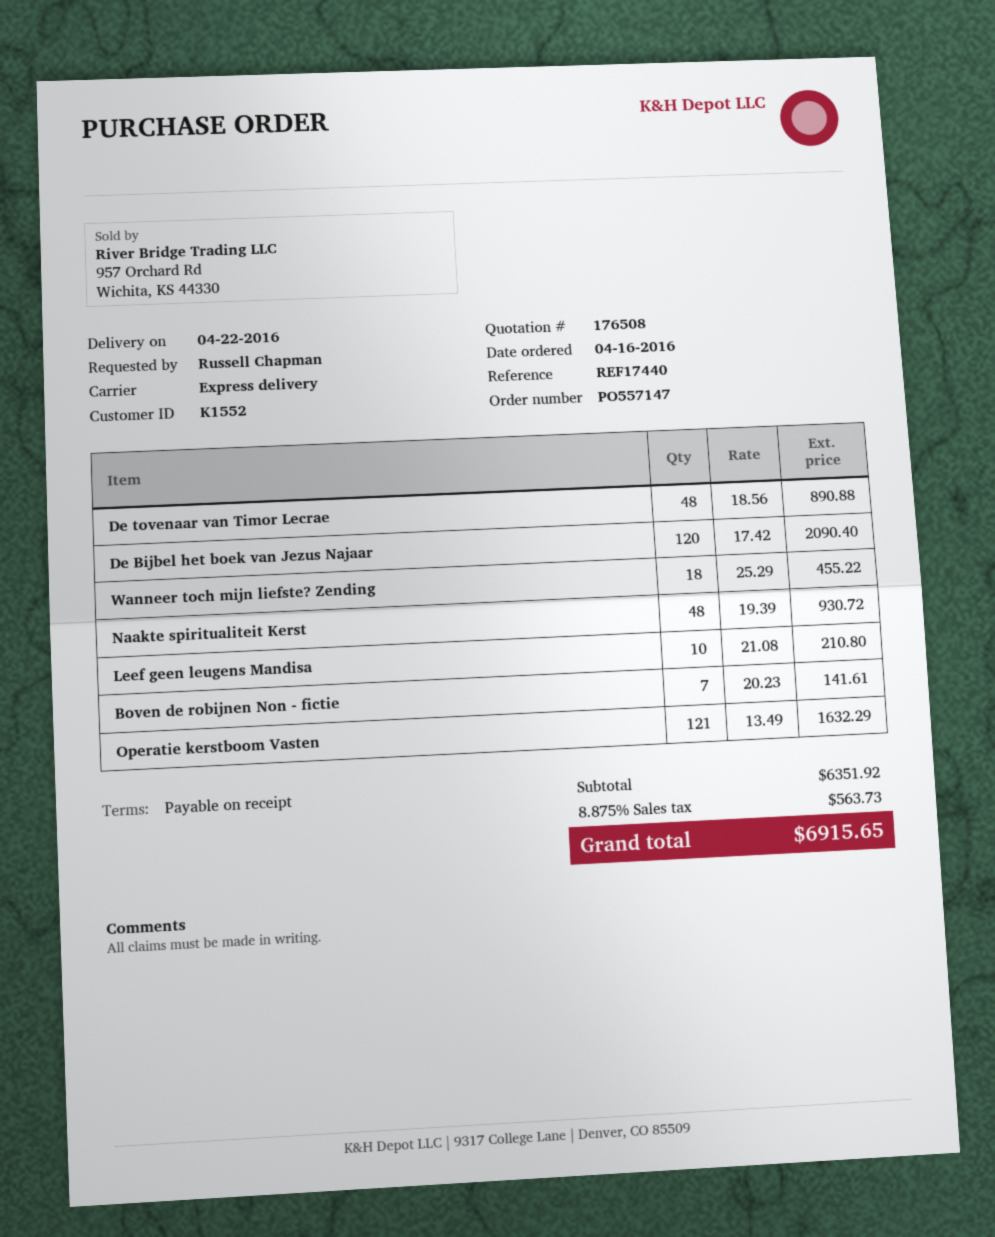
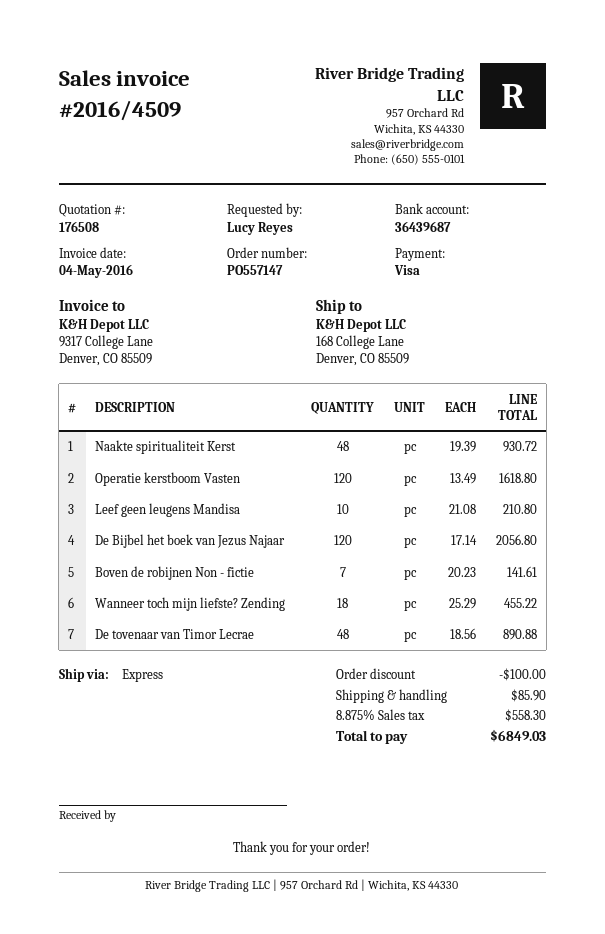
ordered by: Russell Chapman -> Lucy Reyes
De Bijbel het boek van Jezus Najaar: 120 x 17.42 = 2090.40 -> 120 x 17.14 = 2056.80
Operatie kerstboom Vasten: 121 x 13.49 = 1632.29 -> 120 x 13.49 = 1618.80
discount: none -> 100.00
shipping: none -> 85.90
tax: 8.875% = 563.73 -> 8.875% = 558.30
total: 6915.65 -> 6849.03

